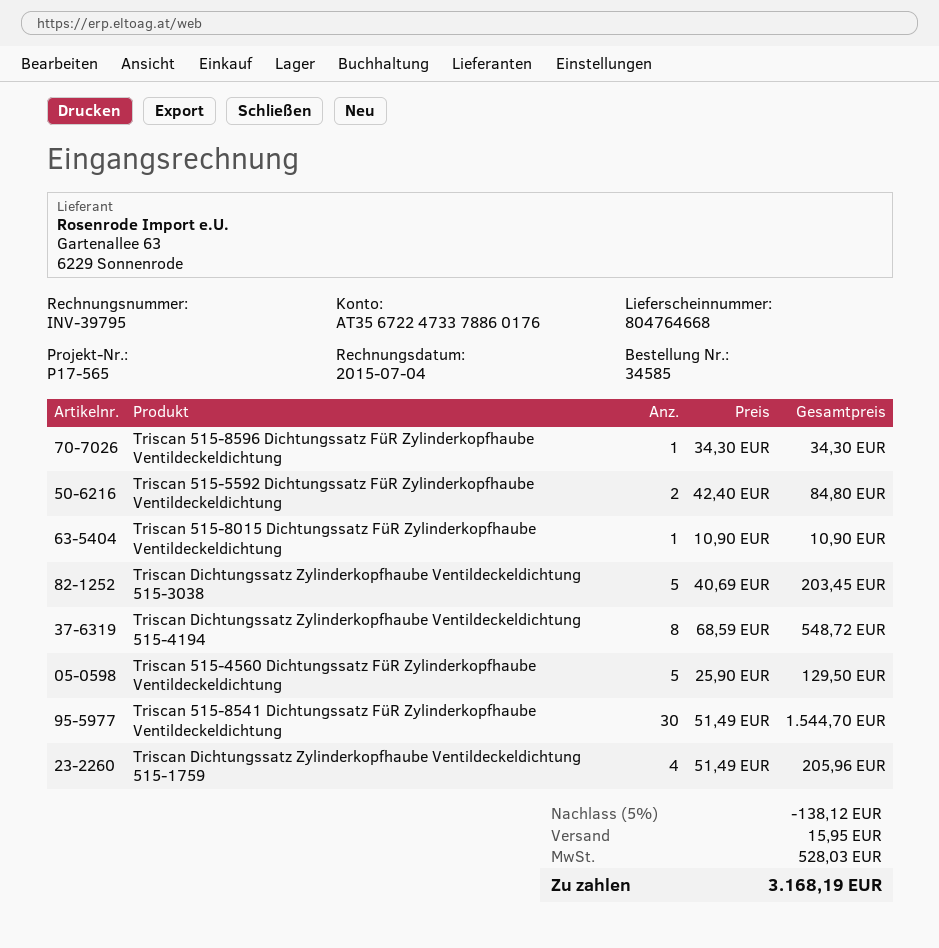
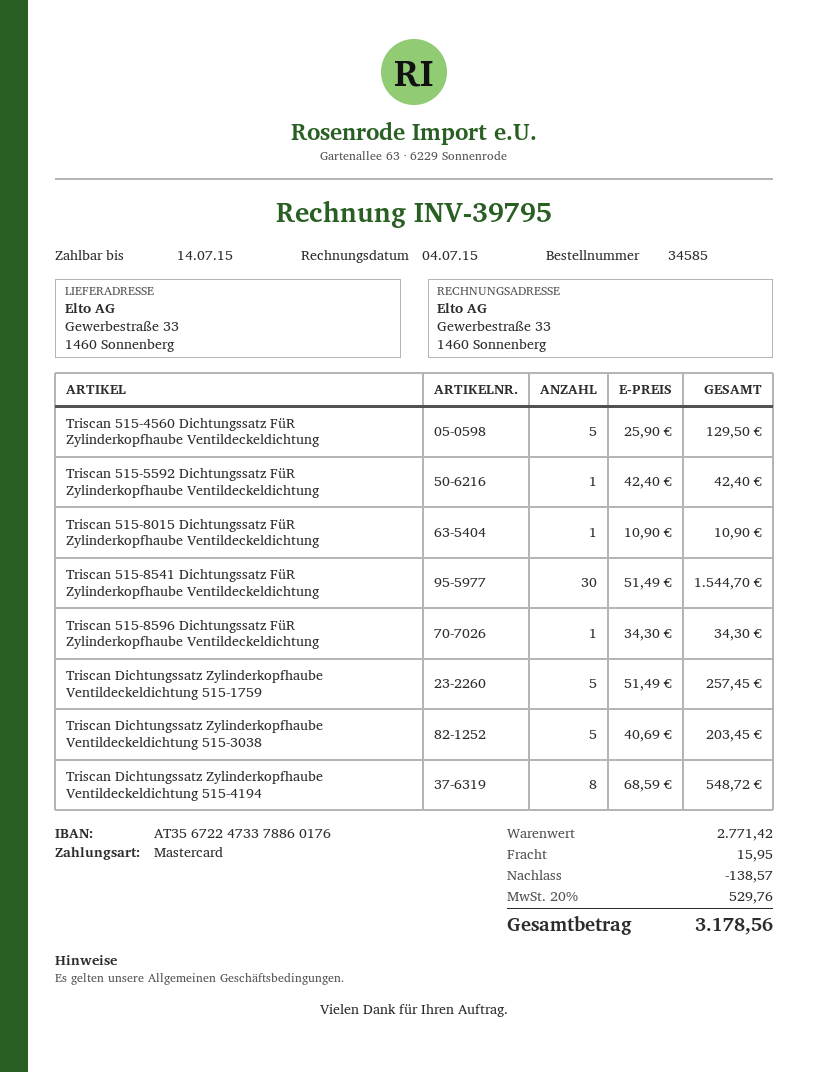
Triscan 515-5592 Dichtungssatz FüR Zylinderkopfhaube Ventildeckeldichtung: 2 x 42.40 = 84.80 -> 1 x 42.40 = 42.40
Triscan Dichtungssatz Zylinderkopfhaube Ventildeckeldichtung 515-1759: 4 x 51.49 = 205.96 -> 5 x 51.49 = 257.45
discount: 138.12 -> 138.57
tax: 528.03 -> 529.76
total: 3168.19 -> 3178.56

